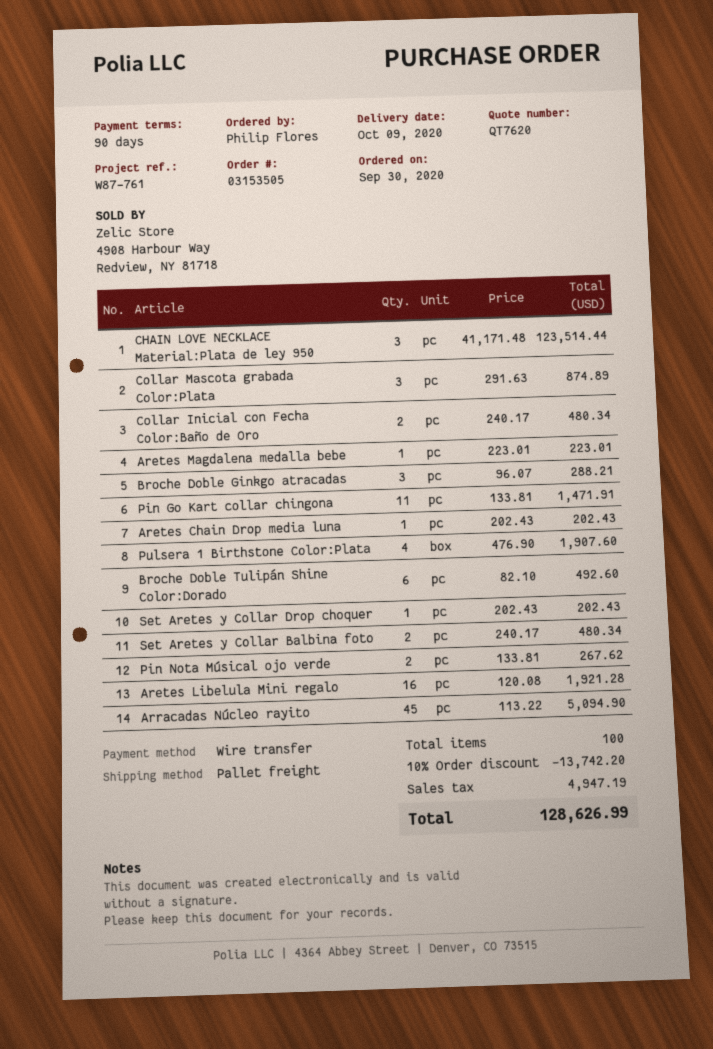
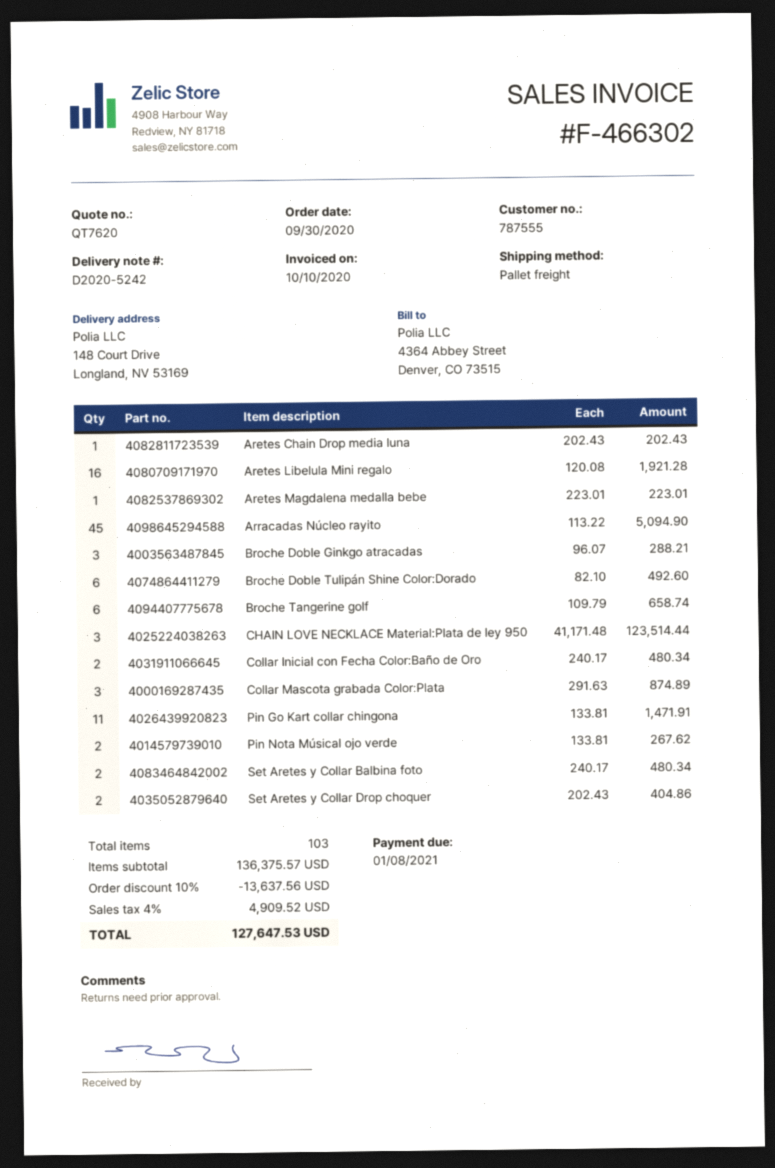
Pulsera 1 Birthstone Color:Plata: 4 x 476.90 = 1907.60 -> none
Set Aretes y Collar Drop choquer: 1 x 202.43 = 202.43 -> 2 x 202.43 = 404.86
Broche Tangerine golf: none -> 6 x 109.79 = 658.74
total quantity: 100 -> 103
discount: 10% = 13742.20 -> 10% = 13637.56
tax: 4947.19 -> 4909.52
total: 128626.99 -> 127647.53

